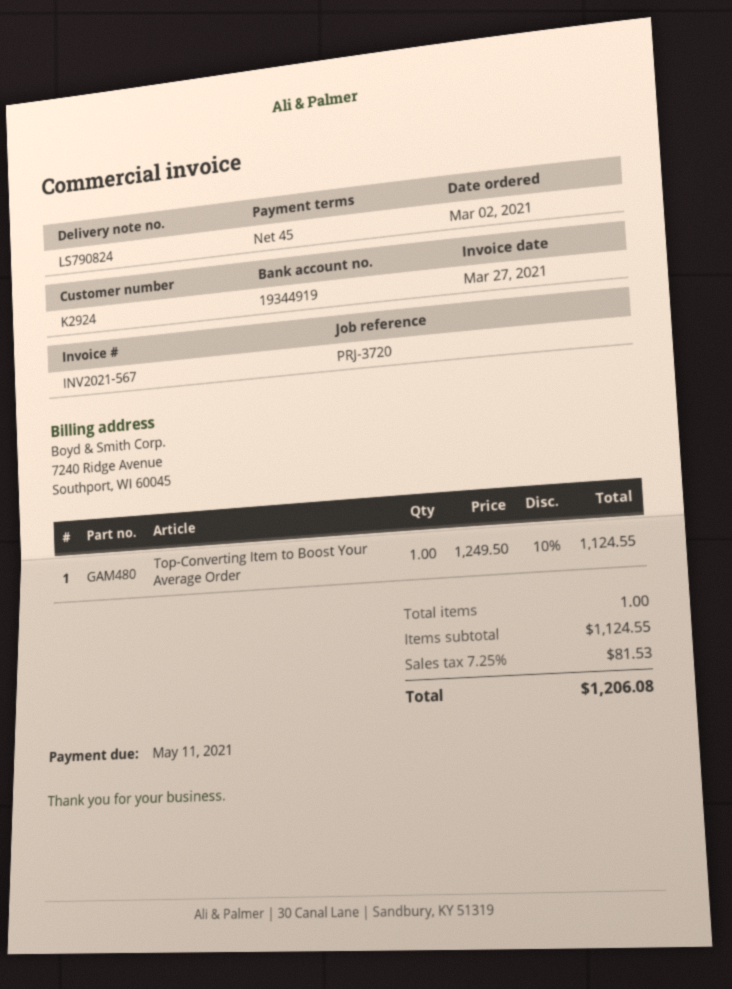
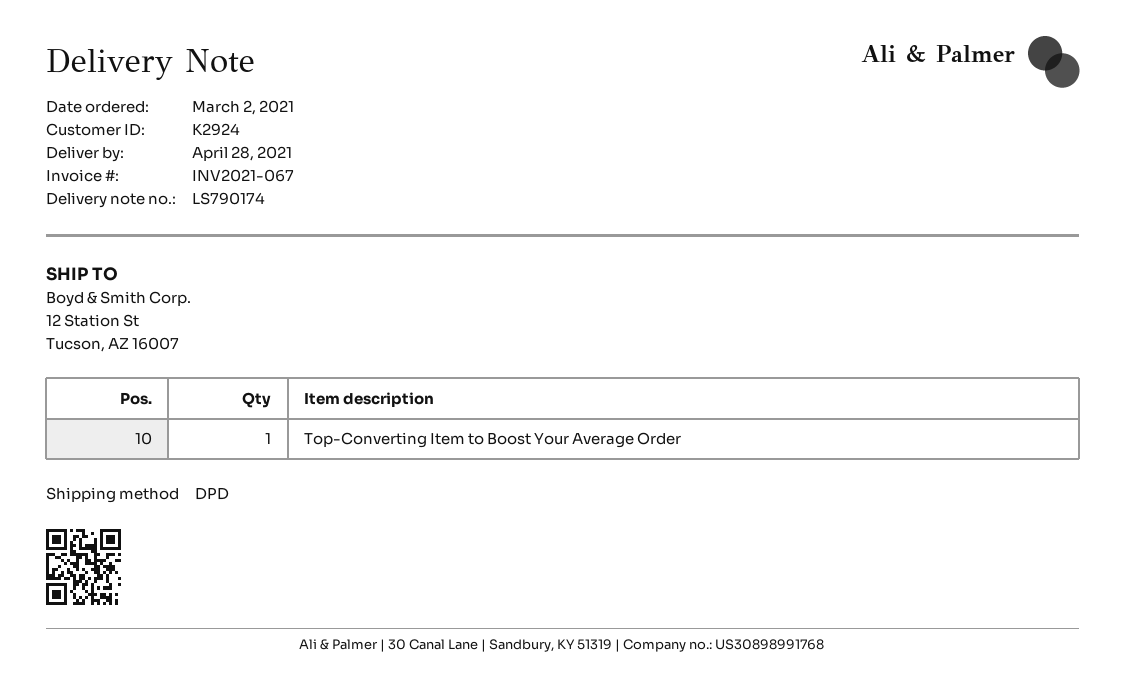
delivery note number: LS790824 -> LS790174
invoice number: INV2021-567 -> INV2021-067

